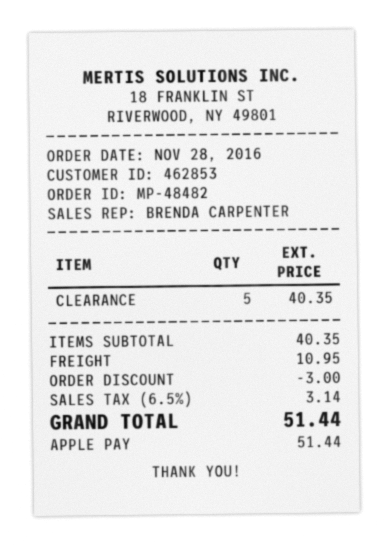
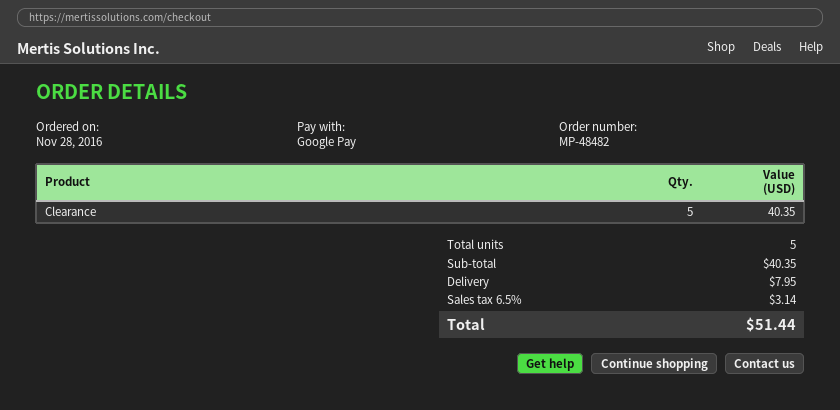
payment method: Apple Pay -> Google Pay
discount: 3.00 -> none
shipping: 10.95 -> 7.95

